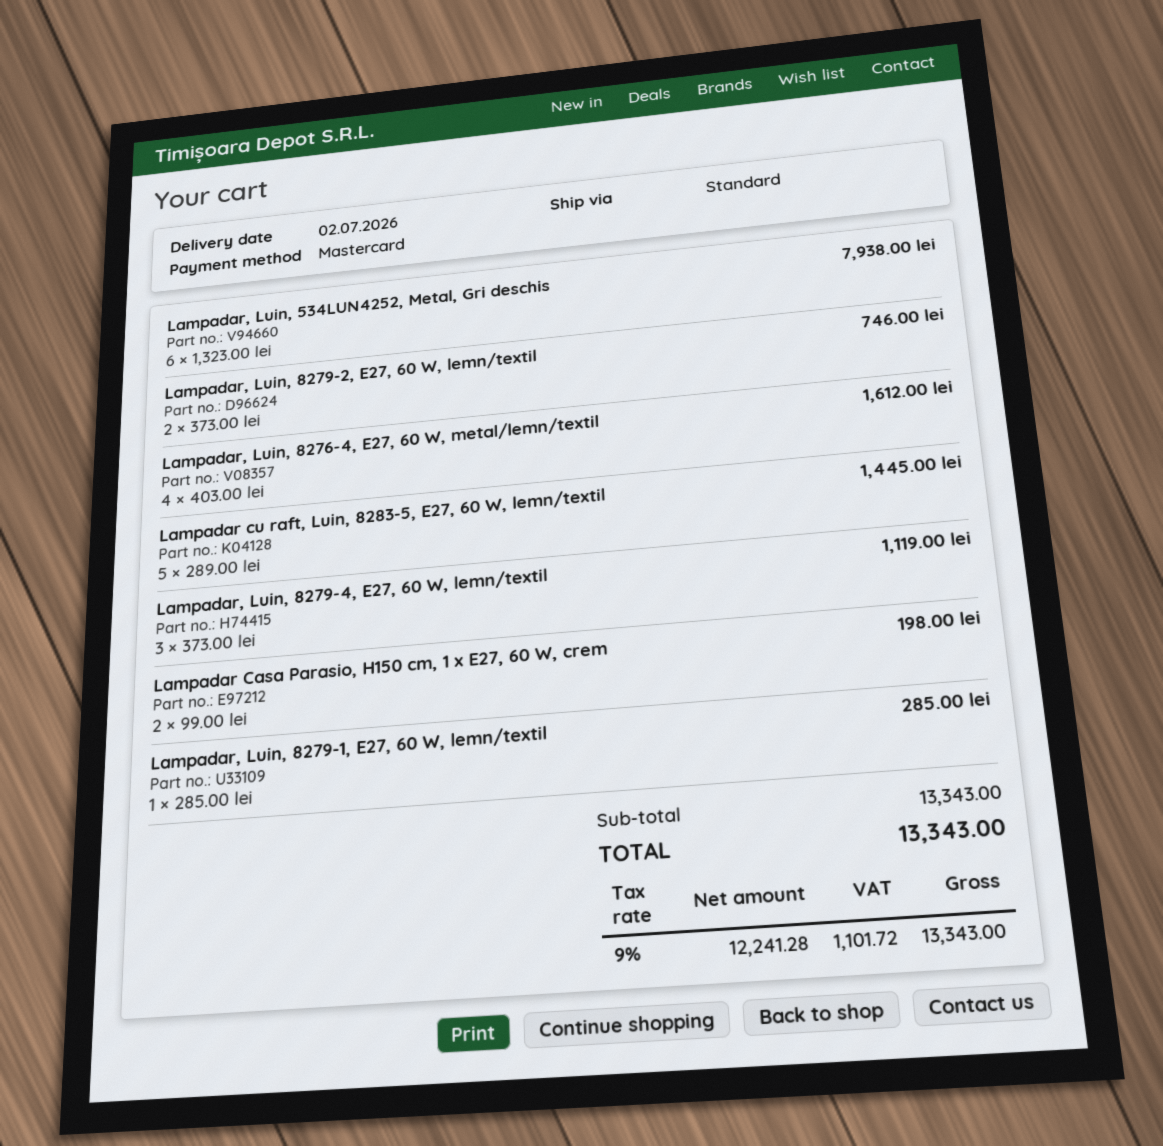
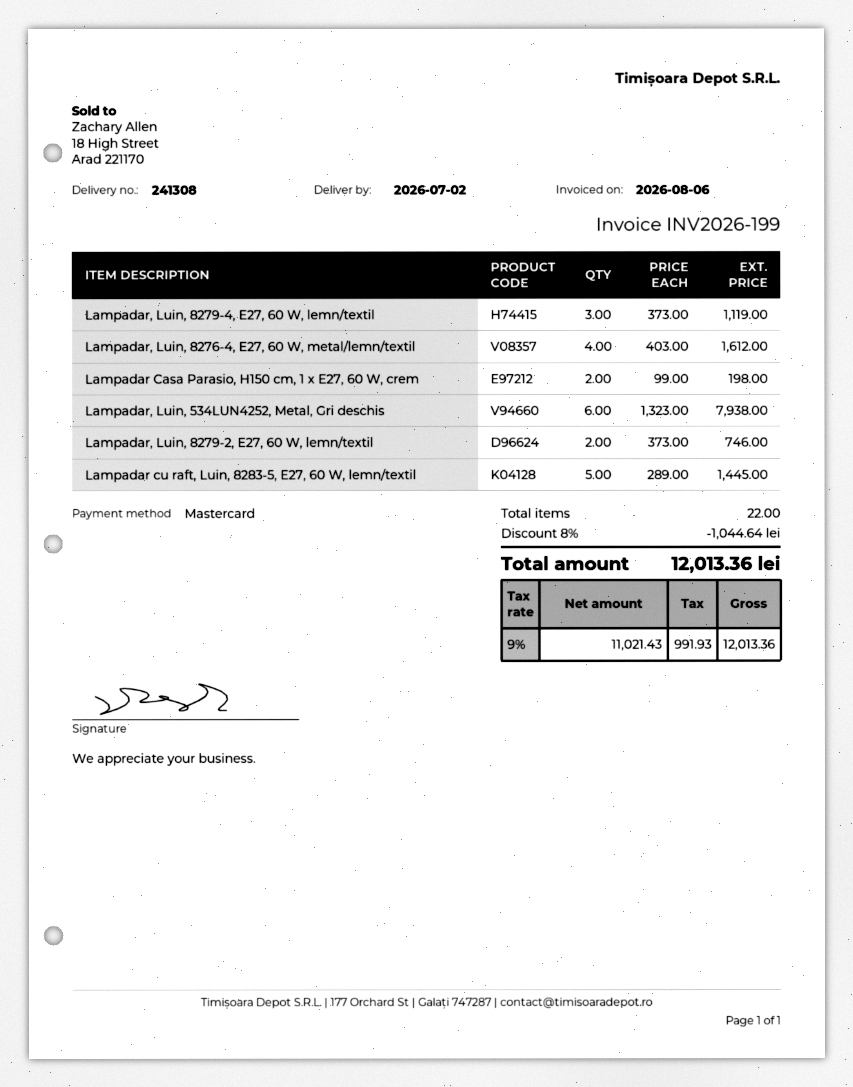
Lampadar, Luin, 8279-1, E27, 60 W, lemn/textil: 1 x 285.00 = 285.00 -> none
discount: none -> 8% = 1044.64
net: 12241.28 -> 11021.43
tax: 9% = 1101.72 -> 9% = 991.93
total: 13343.00 -> 12013.36

